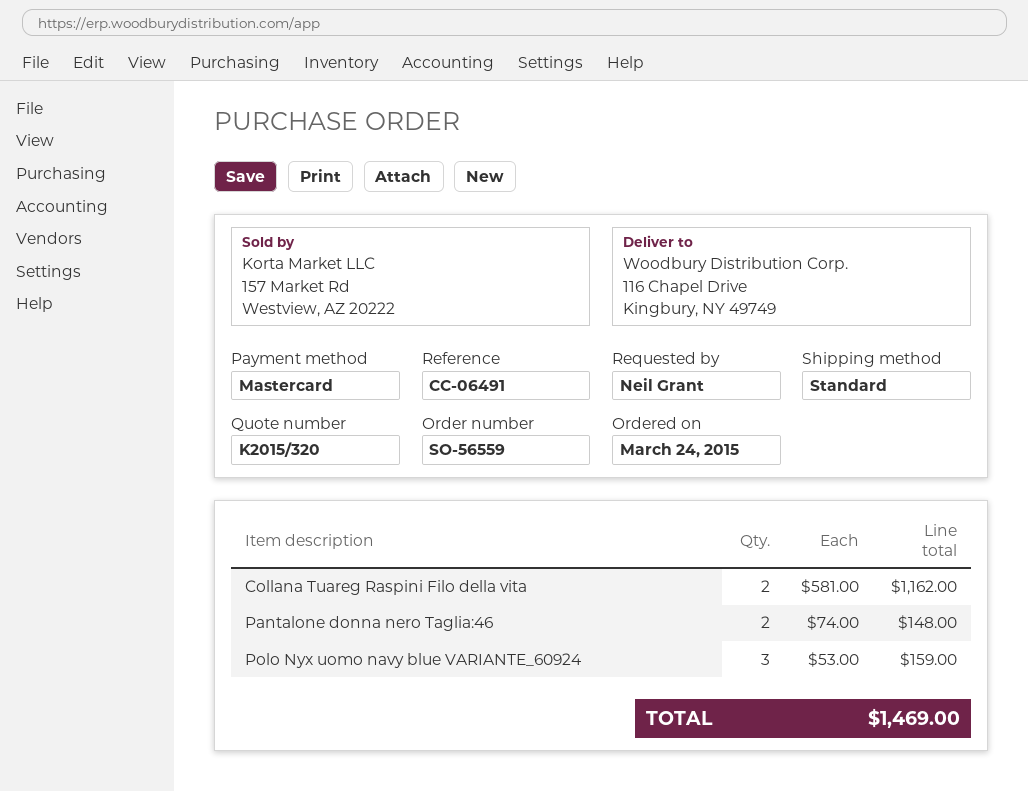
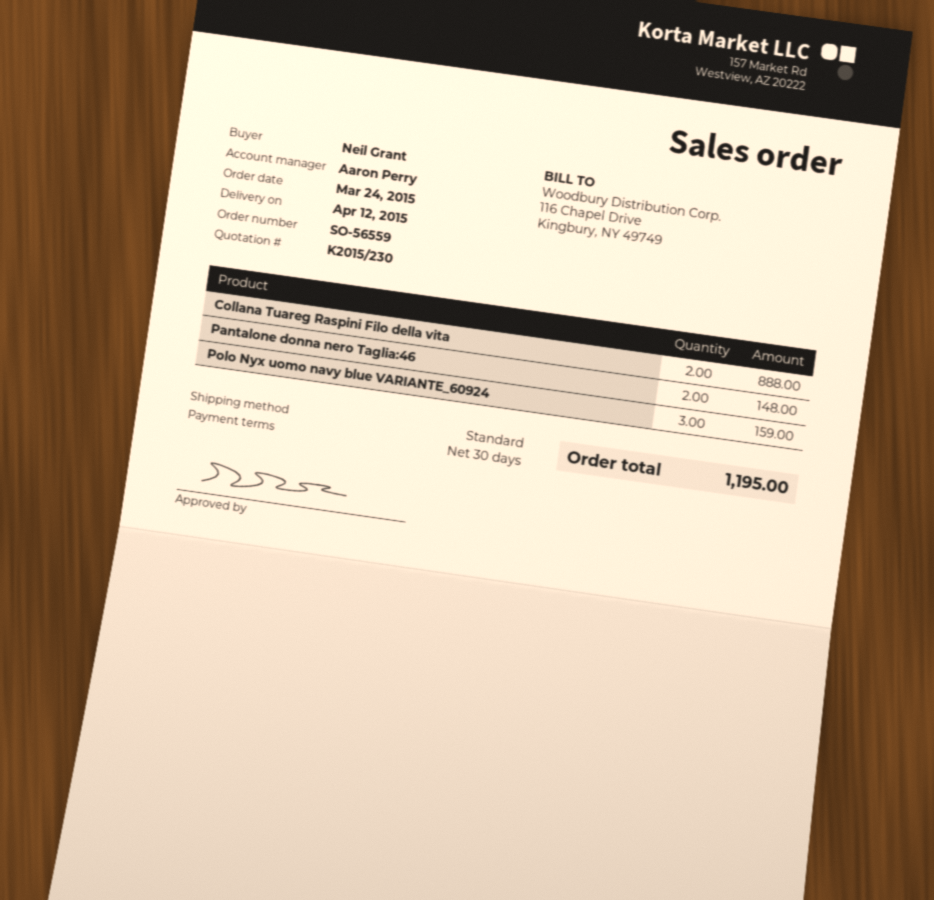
quote number: K2015/320 -> K2015/230
Collana Tuareg Raspini Filo della vita: 2 for 1162.00 -> 2 for 888.00
total: 1469.00 -> 1195.00

